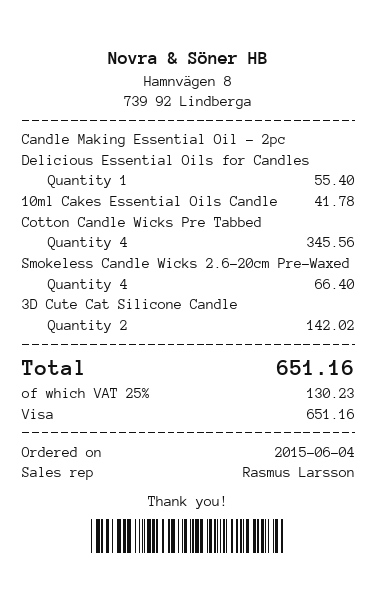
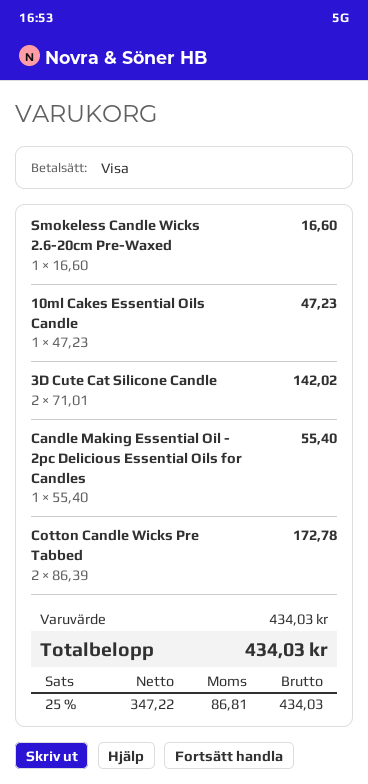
10ml Cakes Essential Oils Candle: 1 for 41.78 -> 1 for 47.23
Cotton Candle Wicks Pre Tabbed: 4 for 345.56 -> 2 for 172.78
Smokeless Candle Wicks 2.6-20cm Pre-Waxed: 4 for 66.40 -> 1 for 16.60
tax: 25% = 130.23 -> 25% = 86.81
total: 651.16 -> 434.03

